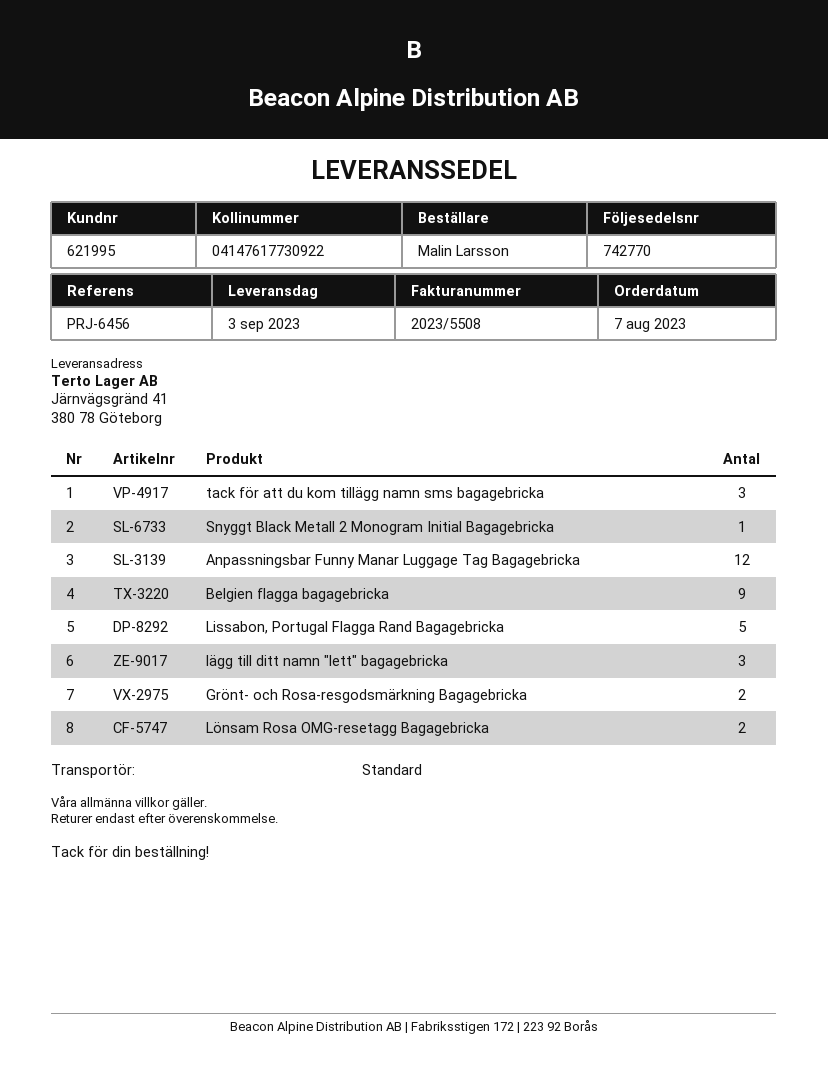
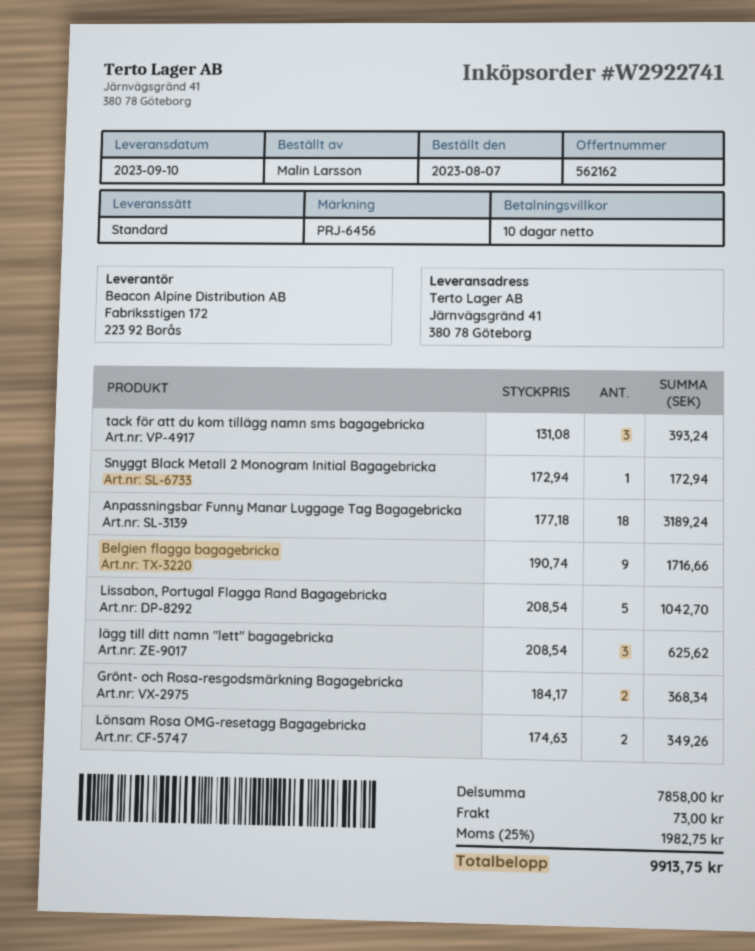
delivery date: 2023-09-03 -> 2023-09-10
Anpassningsbar Funny Manar Luggage Tag Bagagebricka: 12 -> 18

